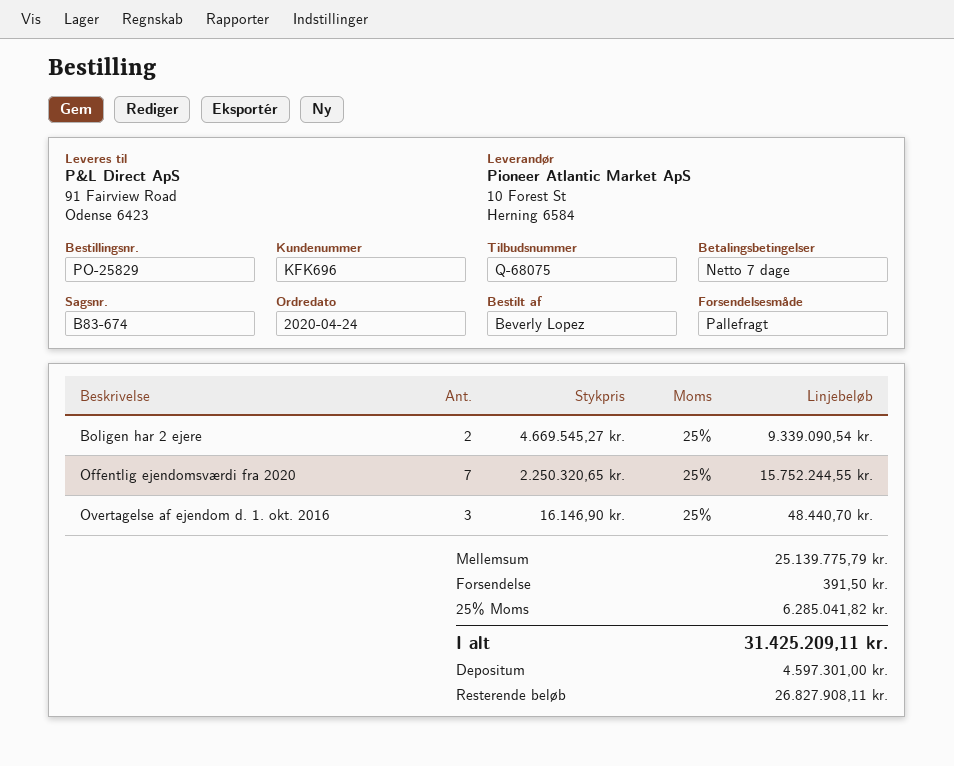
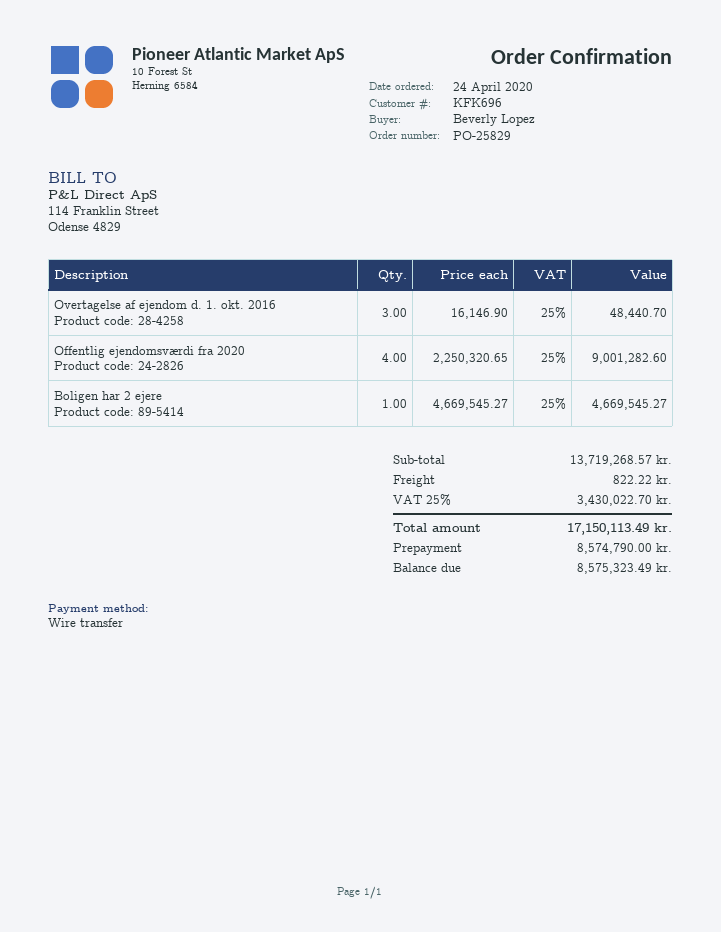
Boligen har 2 ejere: 2 x 4669545.27 = 9339090.54 -> 1 x 4669545.27 = 4669545.27
Offentlig ejendomsværdi fra 2020: 7 x 2250320.65 = 15752244.55 -> 4 x 2250320.65 = 9001282.60
subtotal: 25139775.79 -> 13719268.57
shipping: 391.50 -> 822.22
tax: 25% = 6285041.82 -> 25% = 3430022.70
total: 31425209.11 -> 17150113.49
deposit: 4597301.00 -> 8574790.00
balance: 26827908.11 -> 8575323.49

